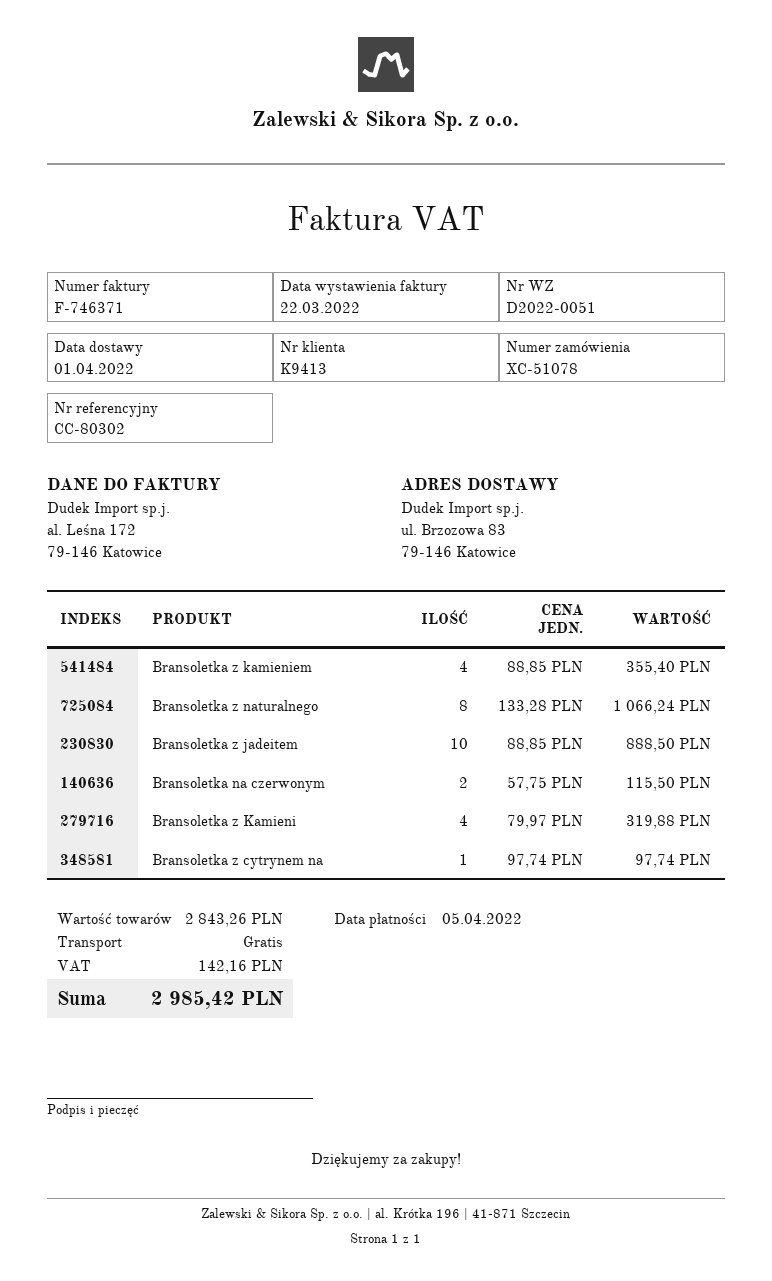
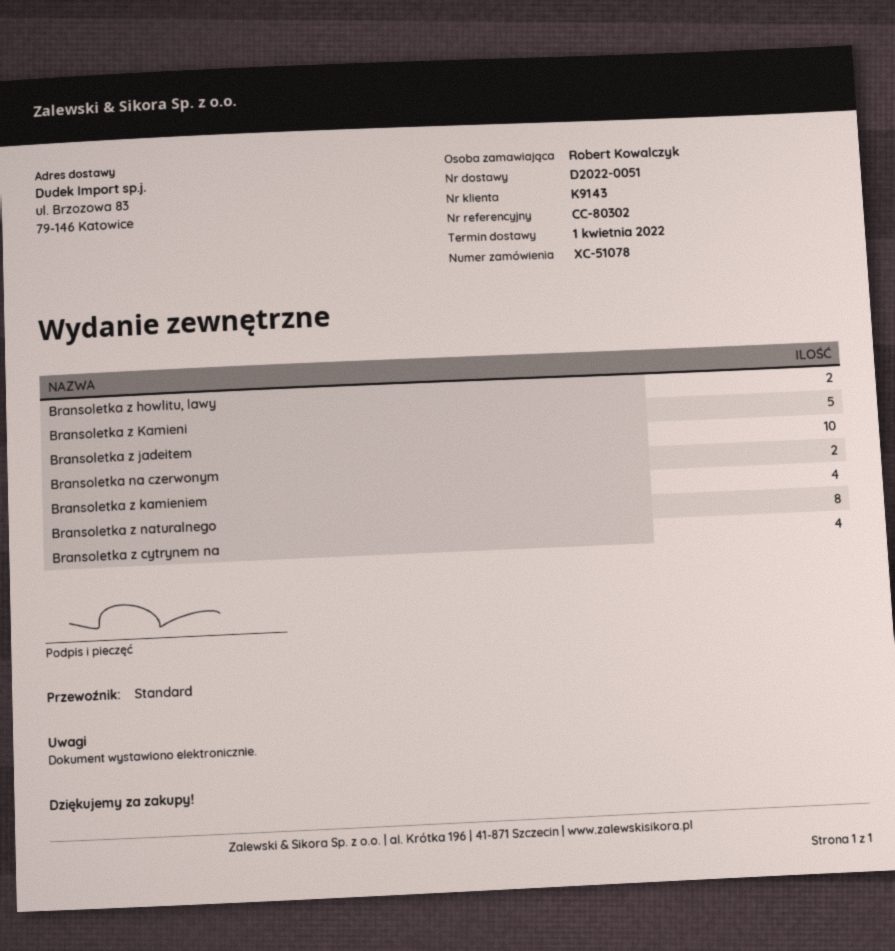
customer number: K9413 -> K9143
Bransoletka z Kamieni: 4 -> 5
Bransoletka z cytrynem na: 1 -> 4
Bransoletka z howlitu, lawy: none -> 2

